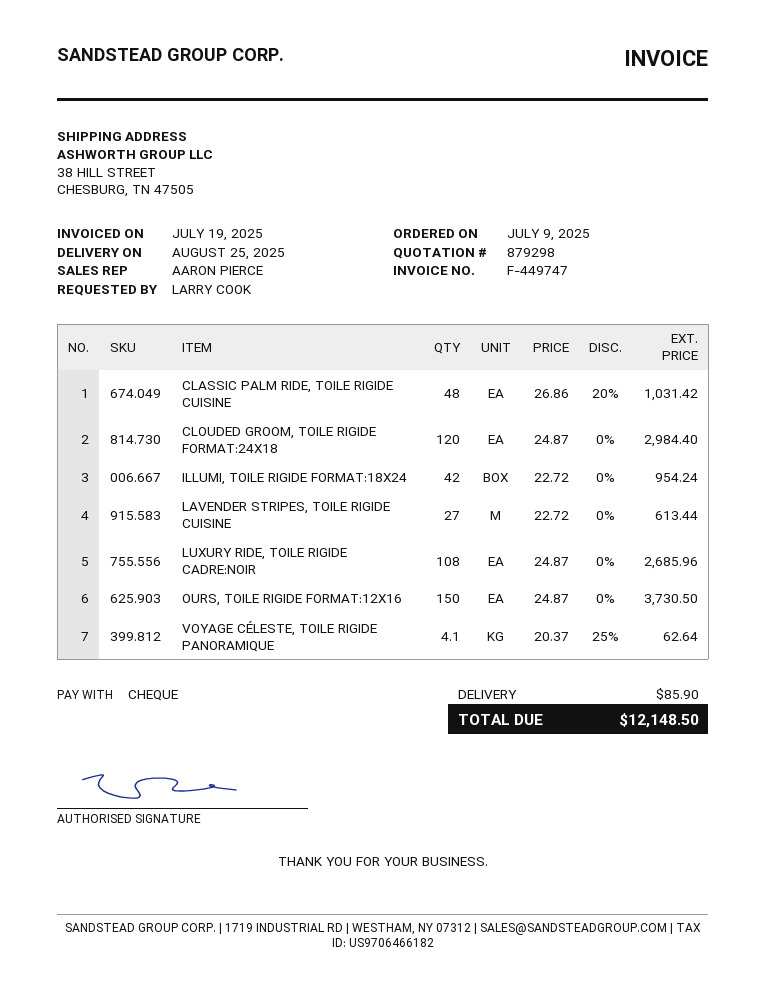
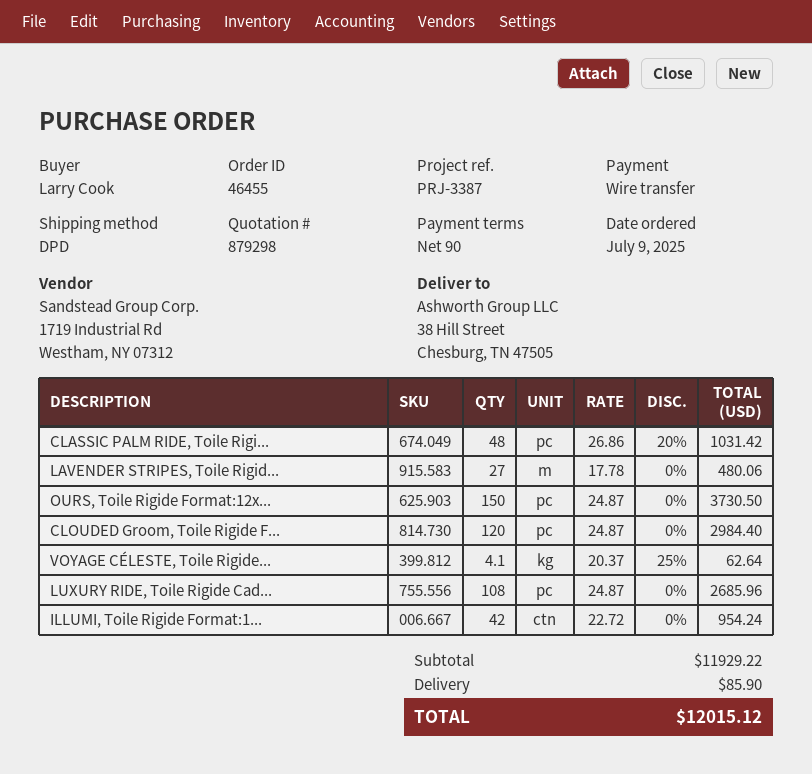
payment method: cheque -> bank transfer
LAVENDER STRIPES, TOILE RIGIDE CUISINE: 27 x 22.72 = 613.44 -> 27 x 17.78 = 480.06
total: 12148.50 -> 12015.12

